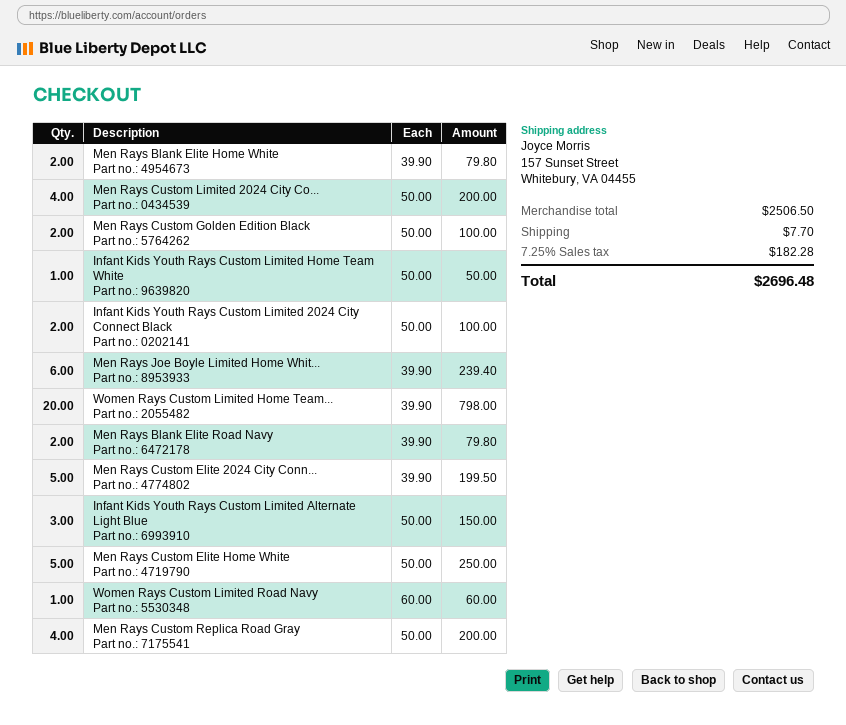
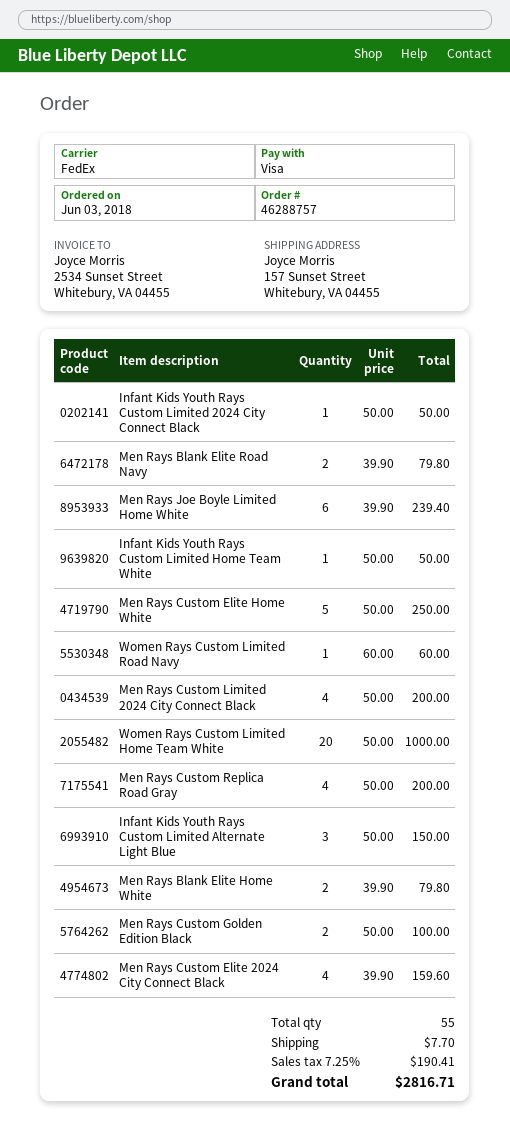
Infant Kids Youth Rays Custom Limited 2024 City Connect Black: 2 x 50.00 = 100.00 -> 1 x 50.00 = 50.00
Women Rays Custom Limited Home Team...: 20 x 39.90 = 798.00 -> 20 x 50.00 = 1000.00
Men Rays Custom Elite 2024 City Conn...: 5 x 39.90 = 199.50 -> 4 x 39.90 = 159.60
tax: 7.25% = 182.28 -> 7.25% = 190.41
total: 2696.48 -> 2816.71

